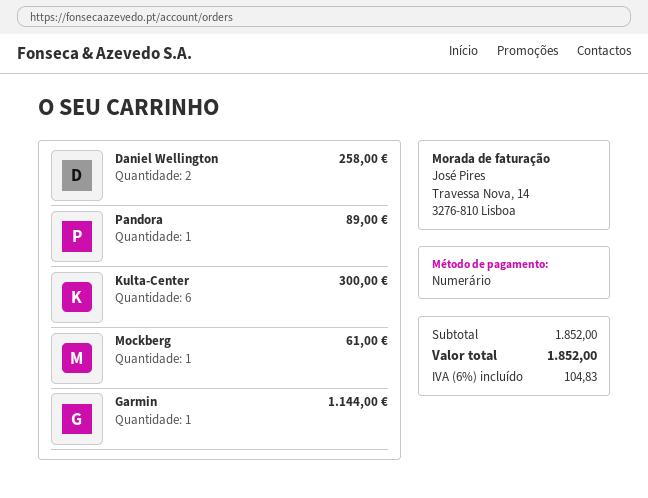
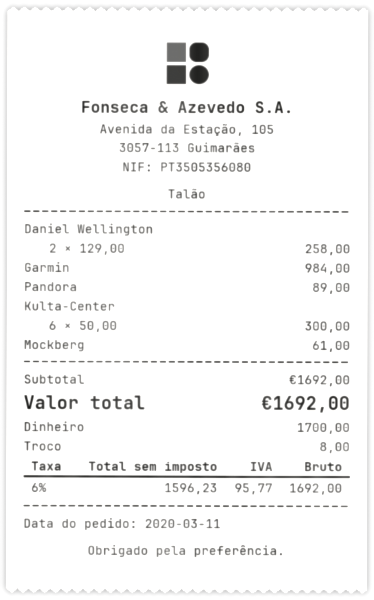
Garmin: 1 for 1144.00 -> 1 for 984.00
subtotal: 1852.00 -> 1692.00
tax: 6% = 104.83 -> 6% = 95.77
total: 1852.00 -> 1692.00

